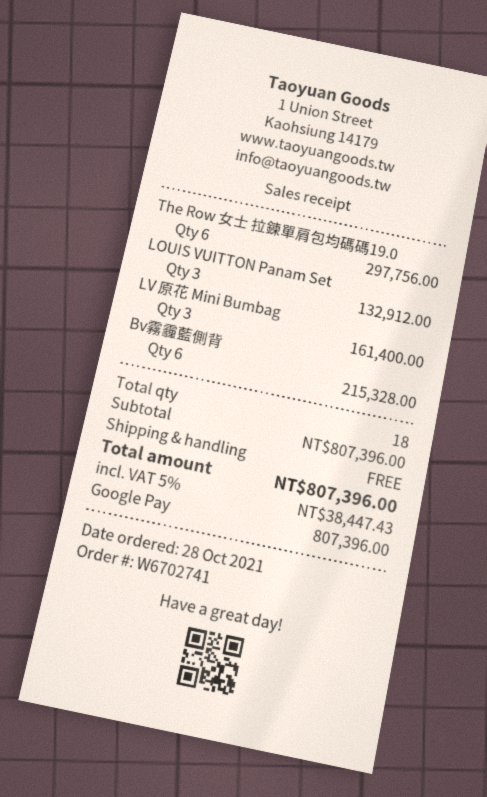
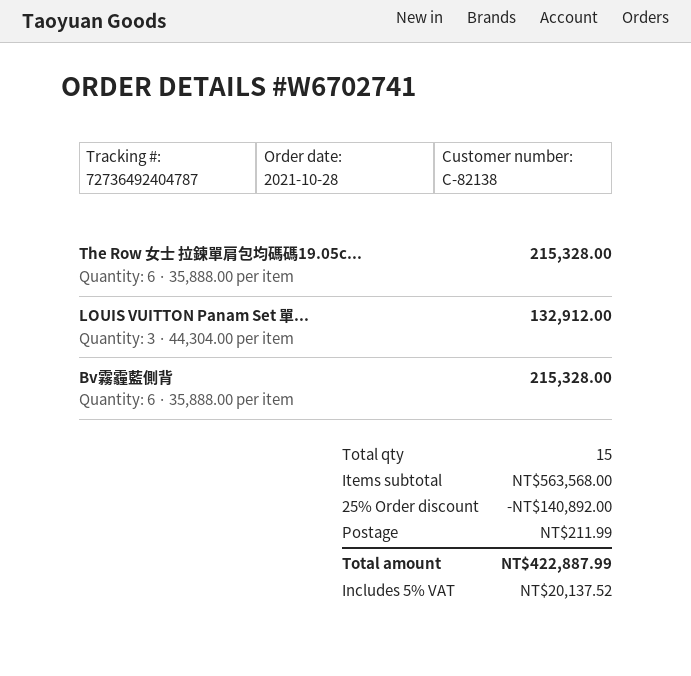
The Row 女士 拉鍊單肩包均碼碼19.0: 6 for 297756.00 -> 6 for 215328.00
LV 原花 Mini Bumbag: 3 for 161400.00 -> none
total quantity: 18 -> 15
subtotal: 807396.00 -> 563568.00
discount: none -> 25% = 140892.00
shipping: 0.00 -> 211.99
tax: 5% = 38447.43 -> 5% = 20137.52
total: 807396.00 -> 422887.99

